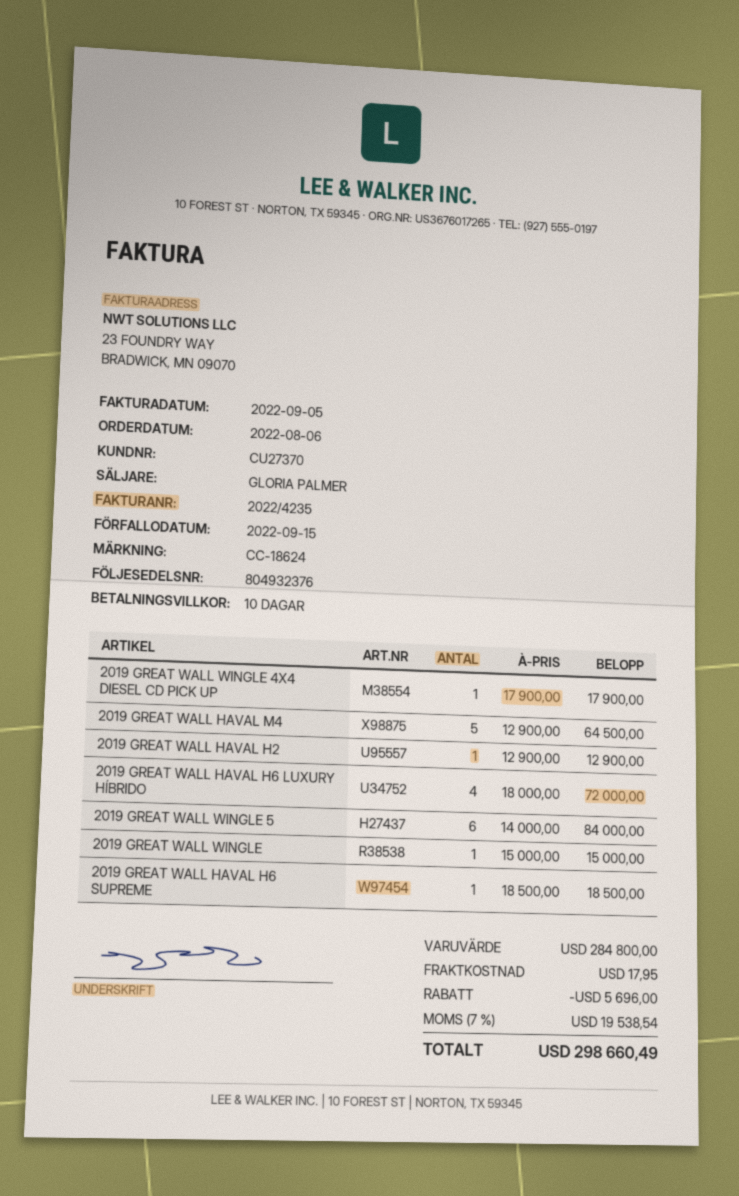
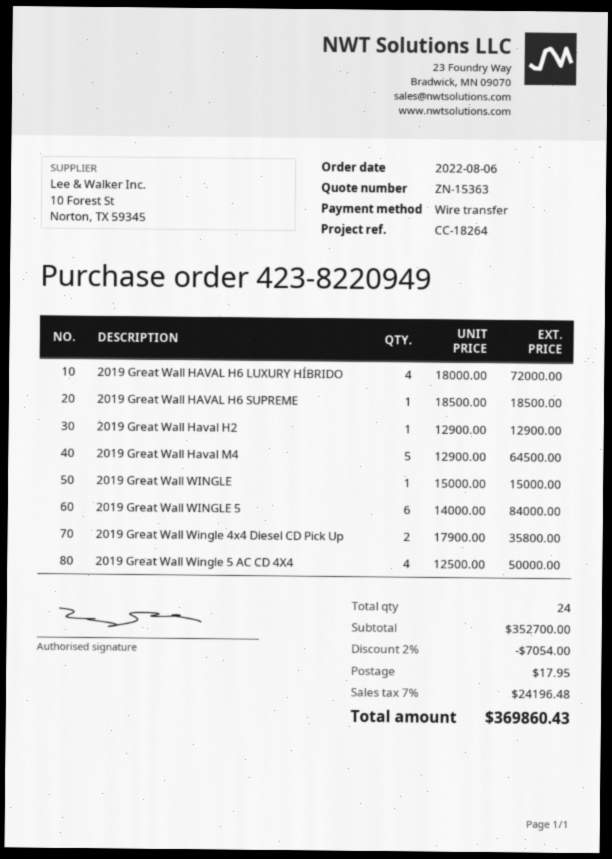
reference: CC-18624 -> CC-18264
2019 GREAT WALL WINGLE 4X4 DIESEL CD PICK UP: 1 x 17900.00 = 17900.00 -> 2 x 17900.00 = 35800.00
2019 Great Wall Wingle 5 AC CD 4X4: none -> 4 x 12500.00 = 50000.00
subtotal: 284800.00 -> 352700.00
discount: 5696.00 -> 7054.00
tax: 7% = 19538.54 -> 7% = 24196.48
total: 298660.49 -> 369860.43

